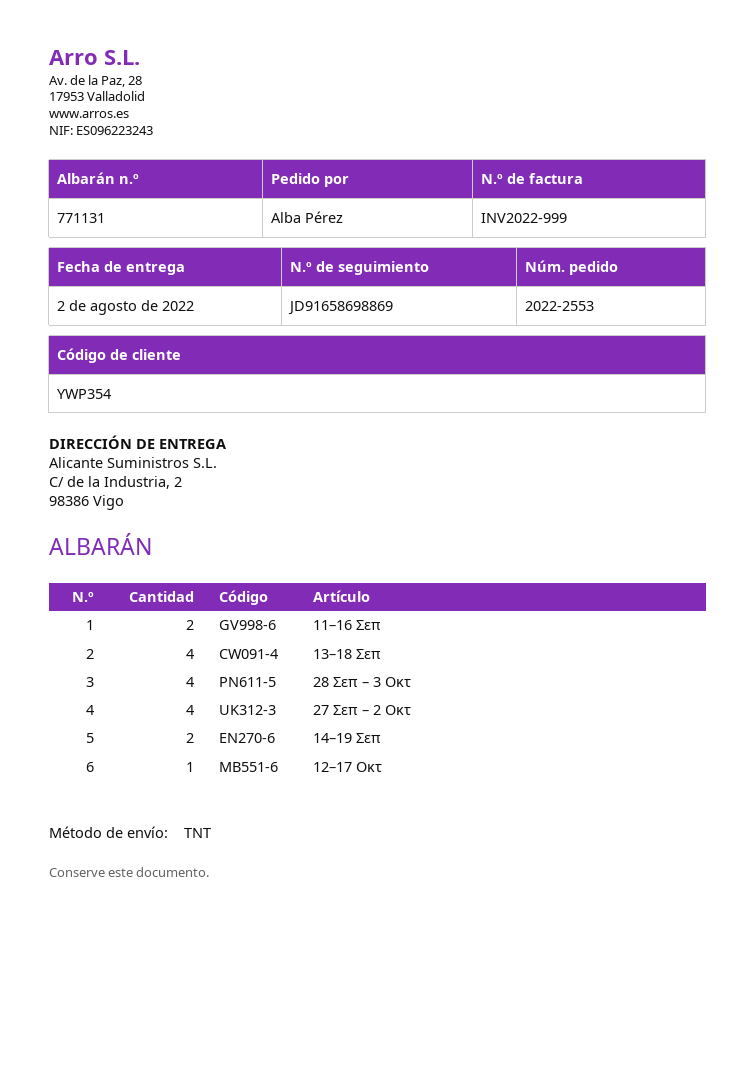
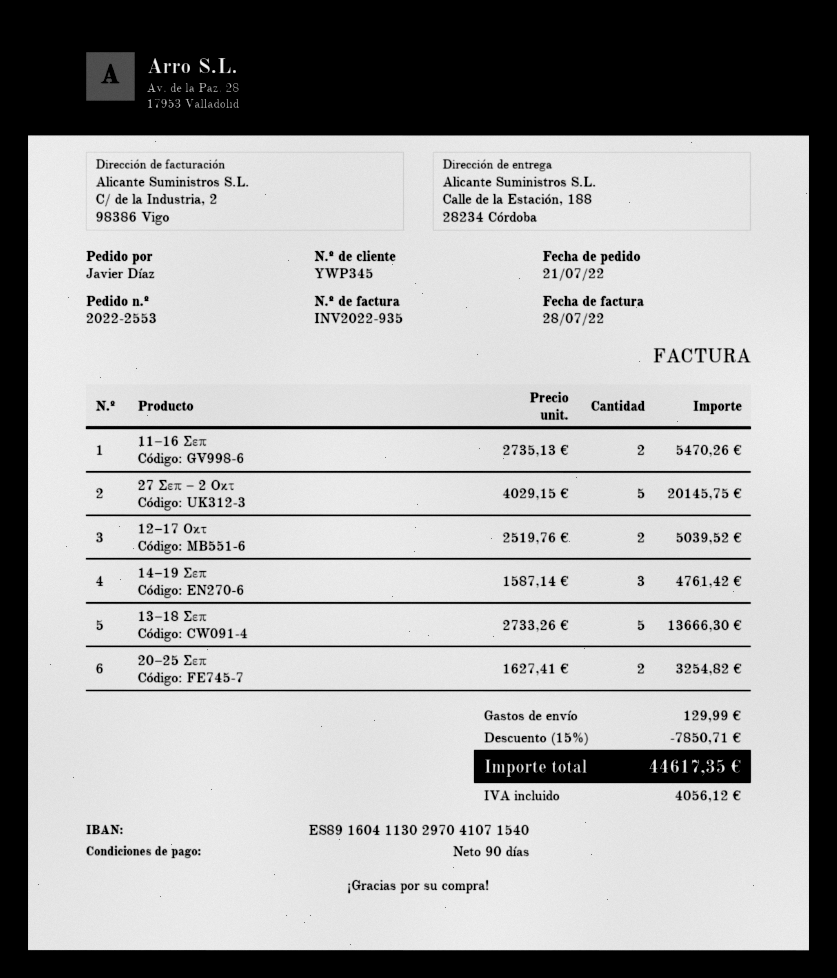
invoice number: INV2022-999 -> INV2022-935
customer number: YWP354 -> YWP345
ordered by: Alba Pérez -> Javier Díaz
ship to: C/ de la Industria, 2, 98386 Vigo -> Calle de la Estación, 188, 28234 Córdoba
13–18 Σεπ: 4 -> 5
28 Σεπ – 3 Οκτ: 4 -> none
27 Σεπ – 2 Οκτ: 4 -> 5
14–19 Σεπ: 2 -> 3
12–17 Οκτ: 1 -> 2
20–25 Σεπ: none -> 2

